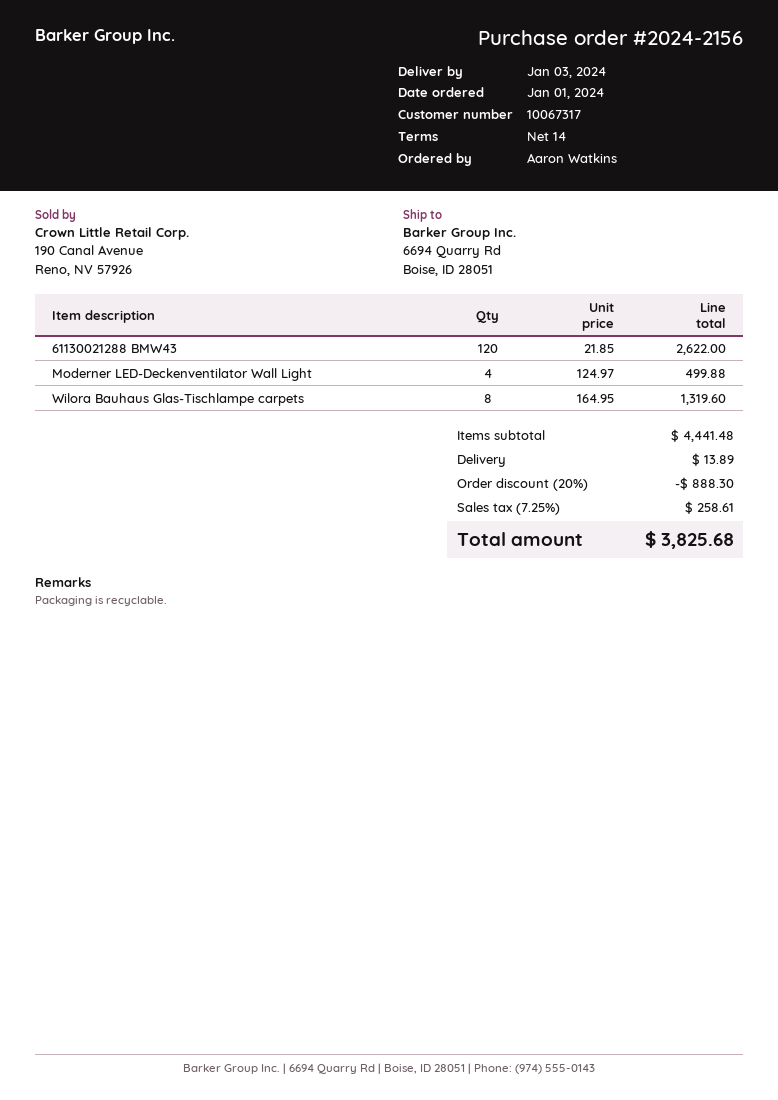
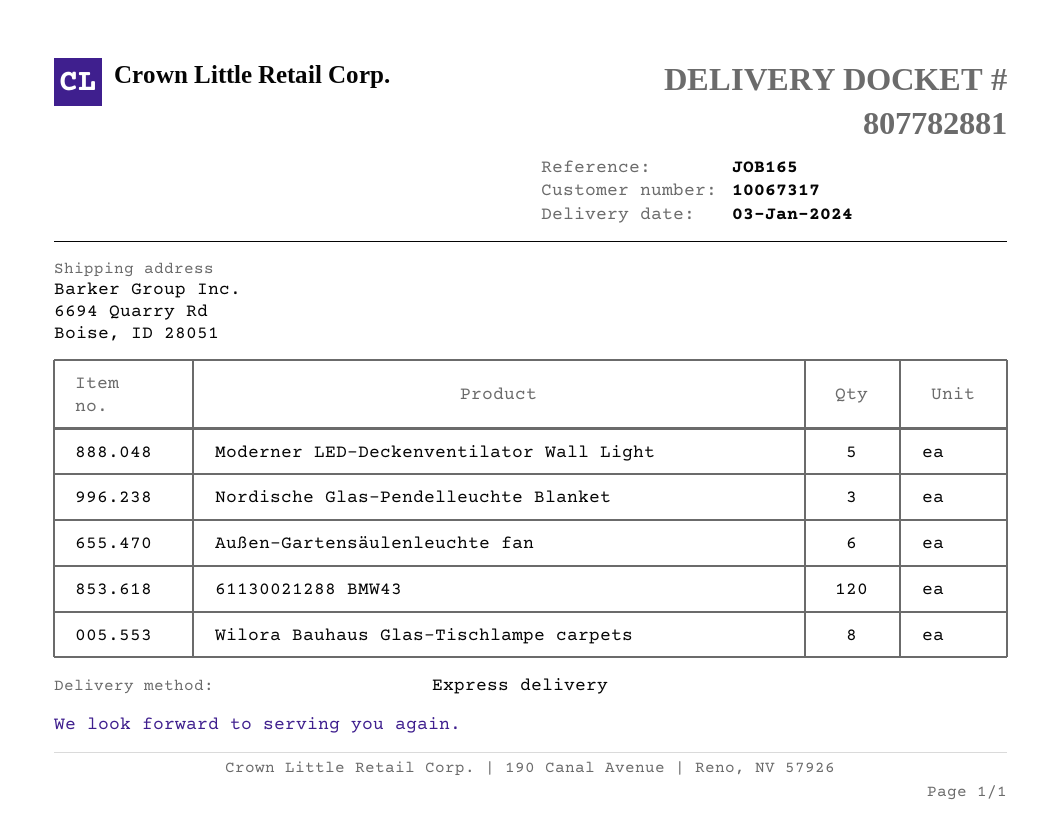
Moderner LED-Deckenventilator Wall Light: 4 -> 5
Nordische Glas-Pendelleuchte Blanket: none -> 3
Außen-Gartensäulenleuchte fan: none -> 6

